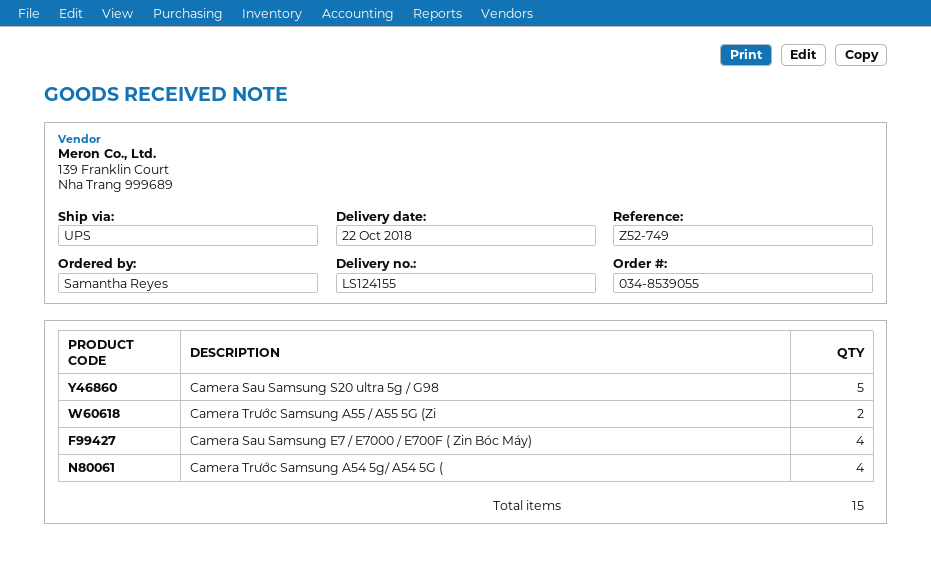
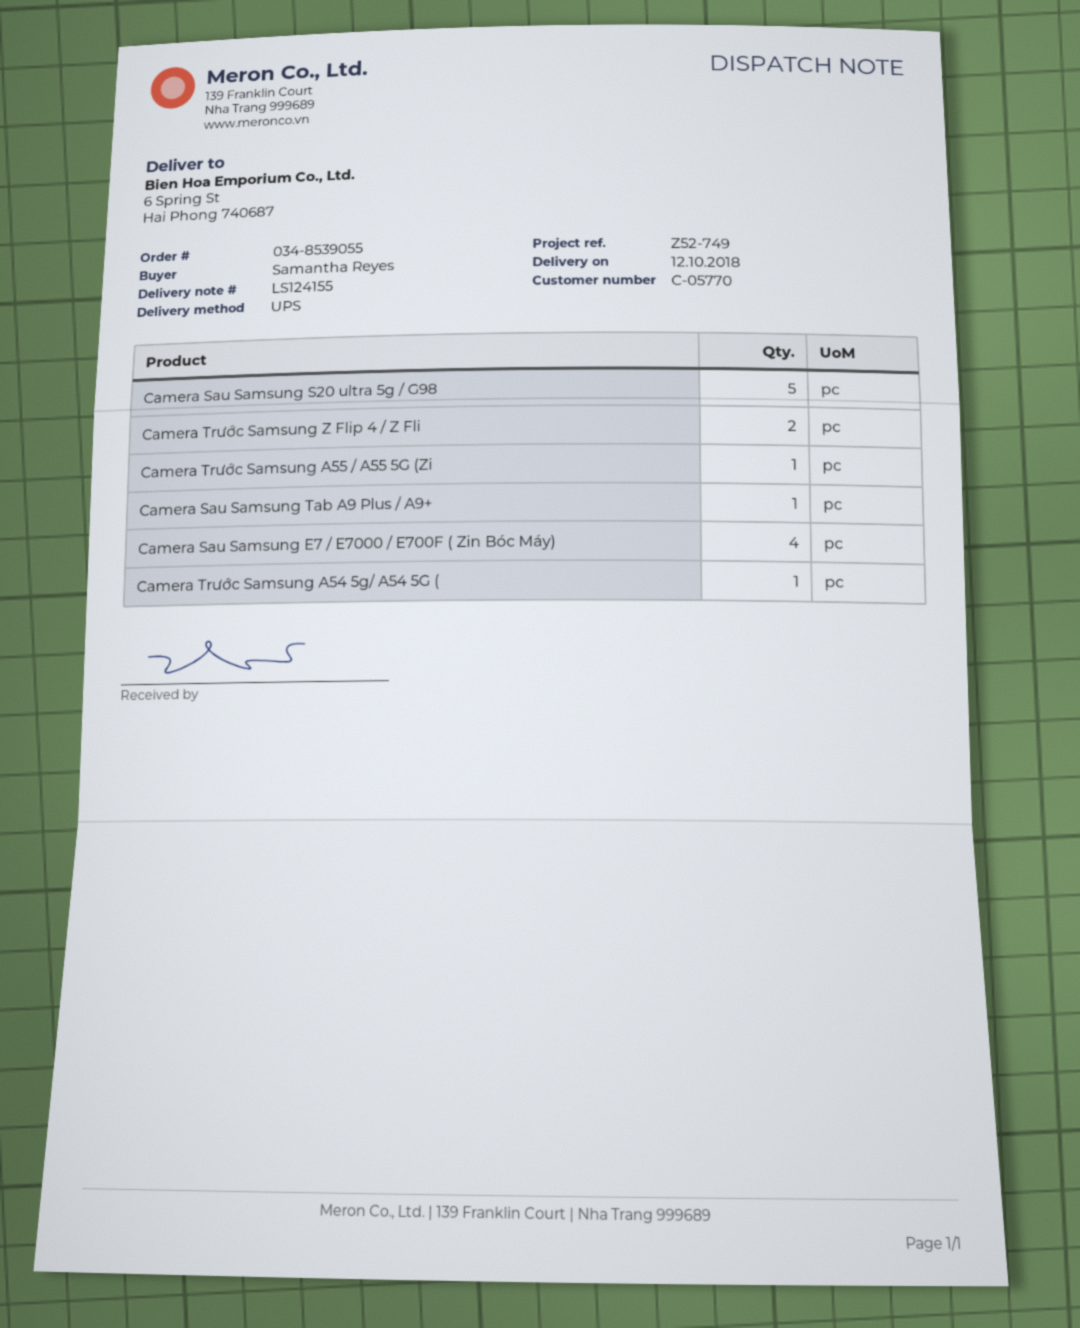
delivery date: 2018-10-22 -> 2018-10-12
Camera Trước Samsung A55 / A55 5G (Zi: 2 -> 1
Camera Trước Samsung A54 5g/ A54 5G (: 4 -> 1
Camera Trước Samsung Z Flip 4 / Z Fli: none -> 2
Camera Sau Samsung Tab A9 Plus / A9+: none -> 1

